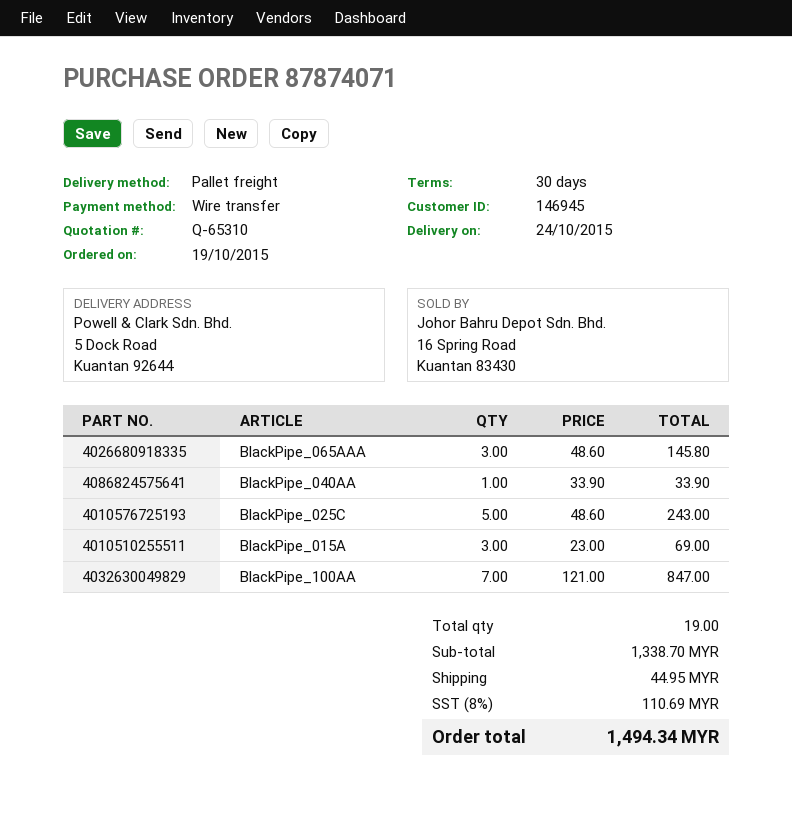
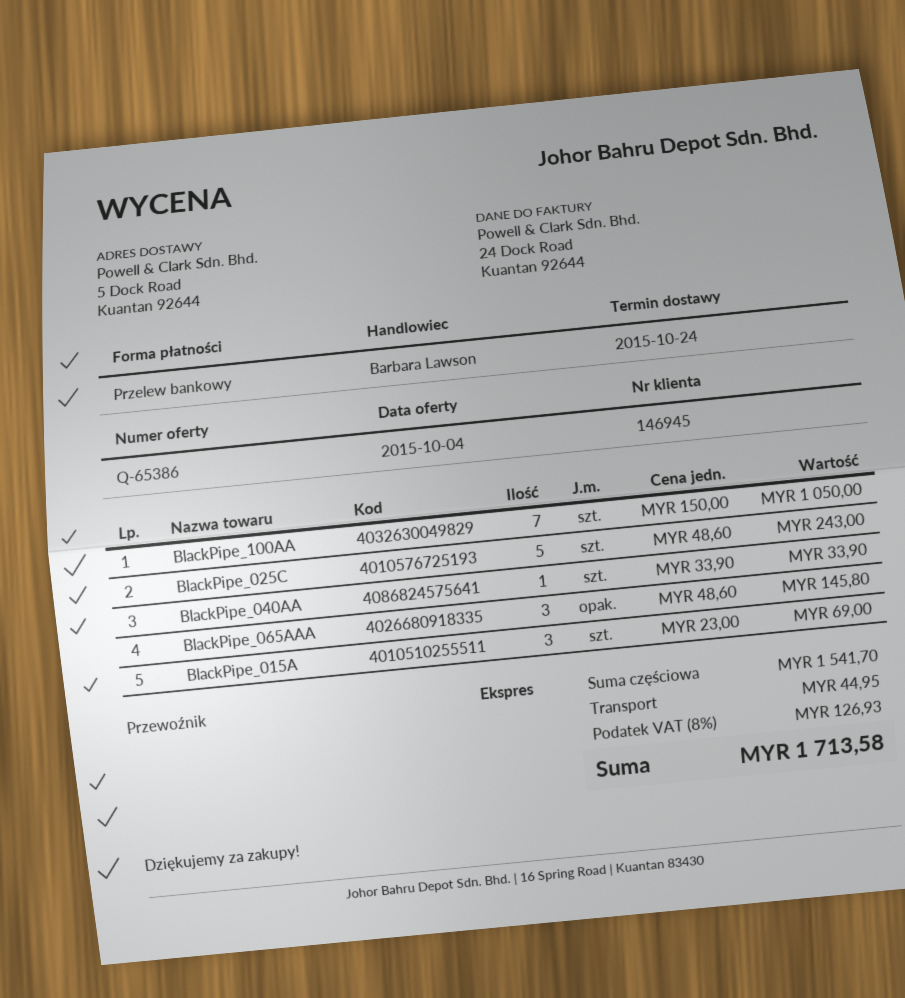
quote number: Q-65310 -> Q-65386
shipping method: pallet freight -> express
BlackPipe_100AA: 7 x 121.00 = 847.00 -> 7 x 150.00 = 1050.00
subtotal: 1338.70 -> 1541.70
tax: 8% = 110.69 -> 8% = 126.93
total: 1494.34 -> 1713.58

